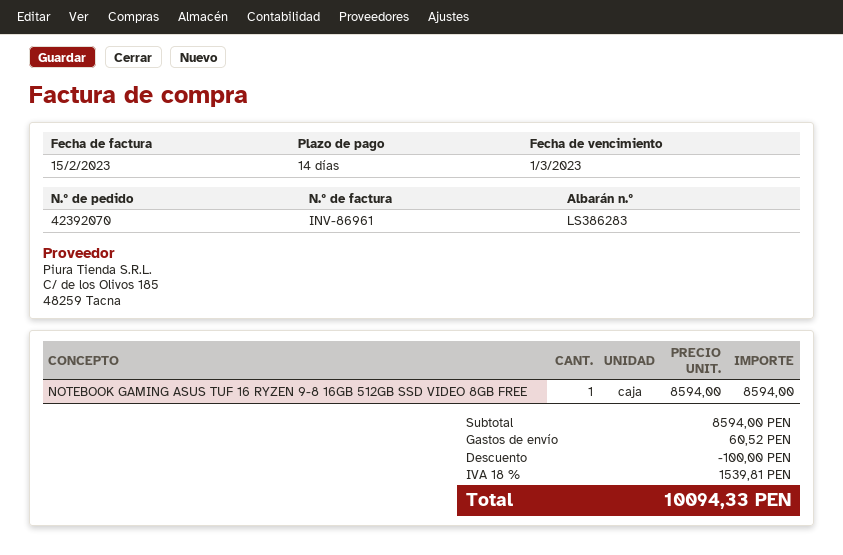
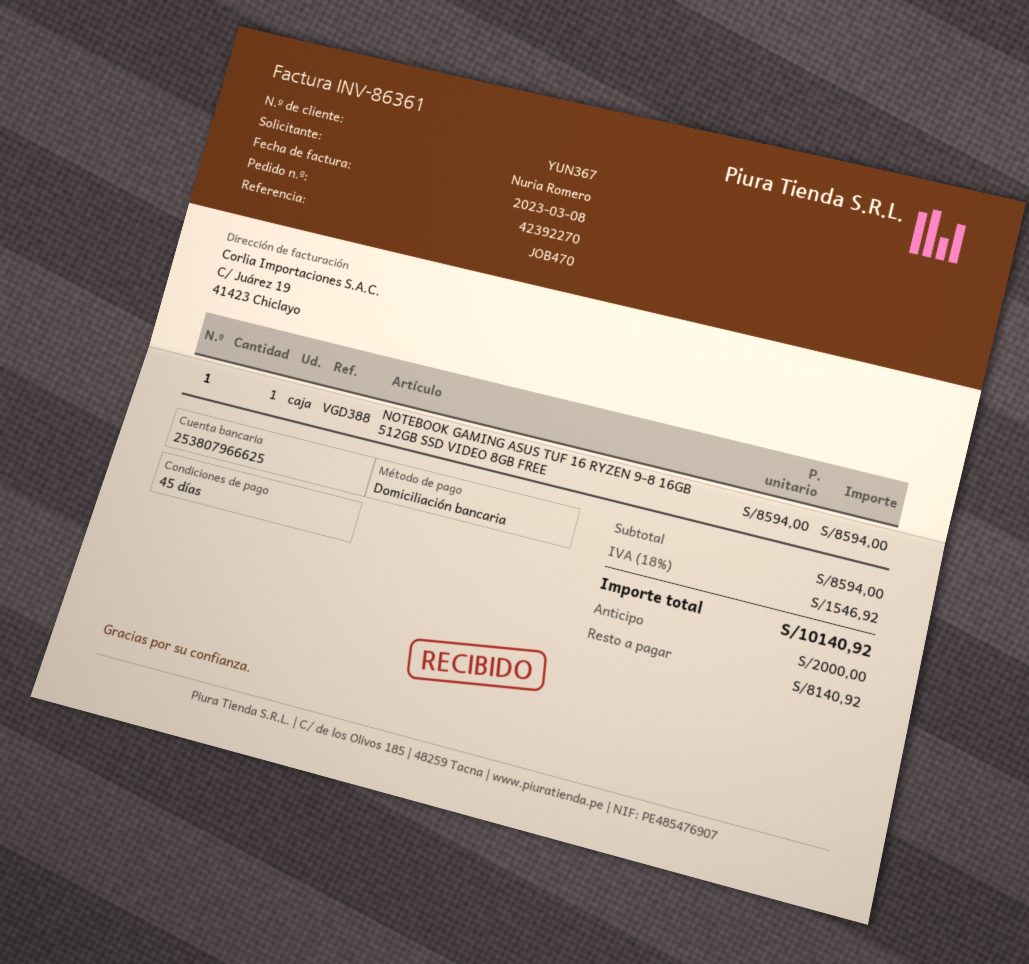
order number: 42392070 -> 42392270
invoice number: INV-86961 -> INV-86361
invoice date: 2023-02-15 -> 2023-03-08
payment terms: 14 days -> 45 days
discount: 100.00 -> none
shipping: 60.52 -> none
tax: 18% = 1539.81 -> 18% = 1546.92
total: 10094.33 -> 10140.92

